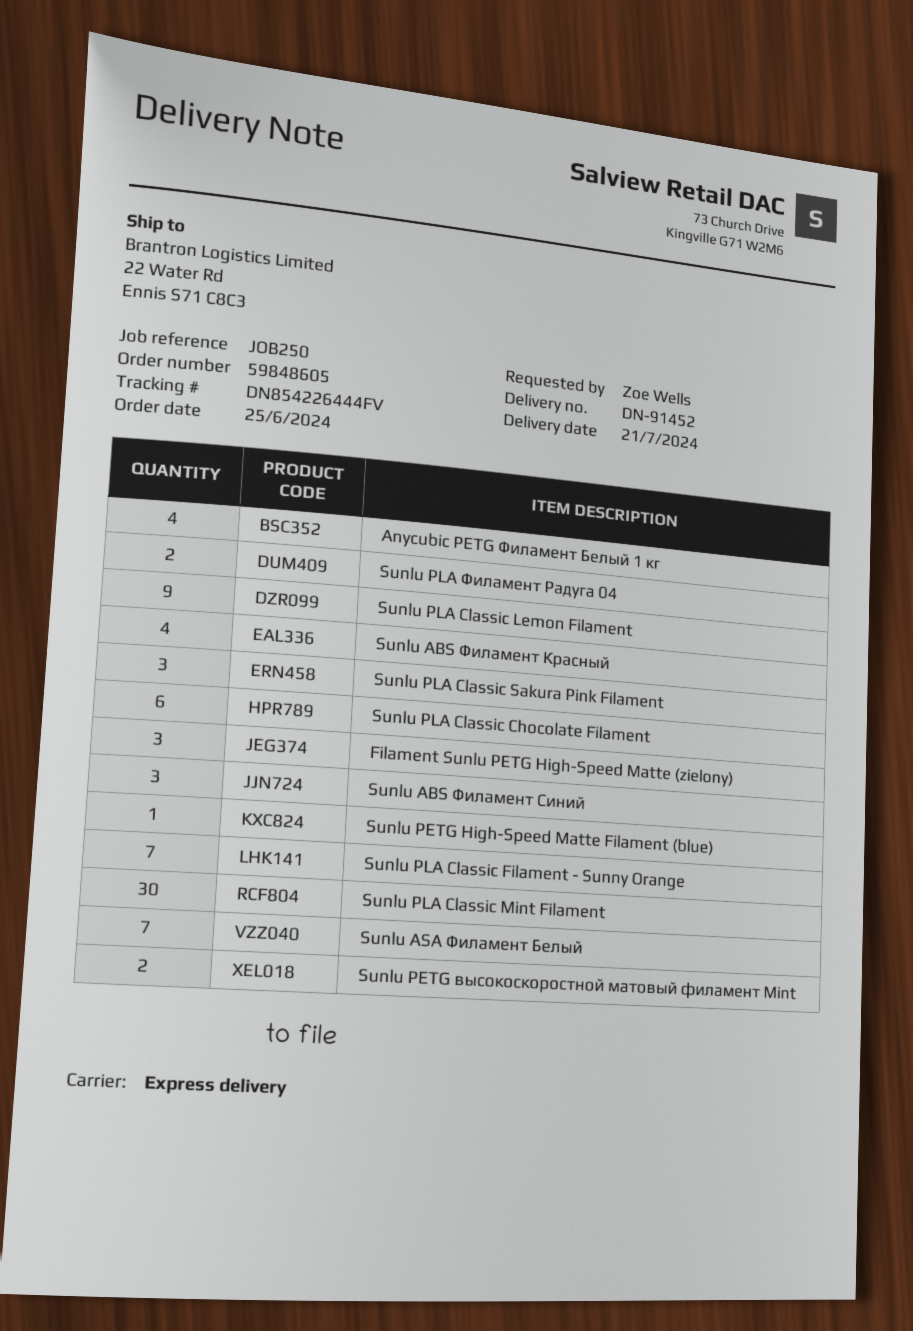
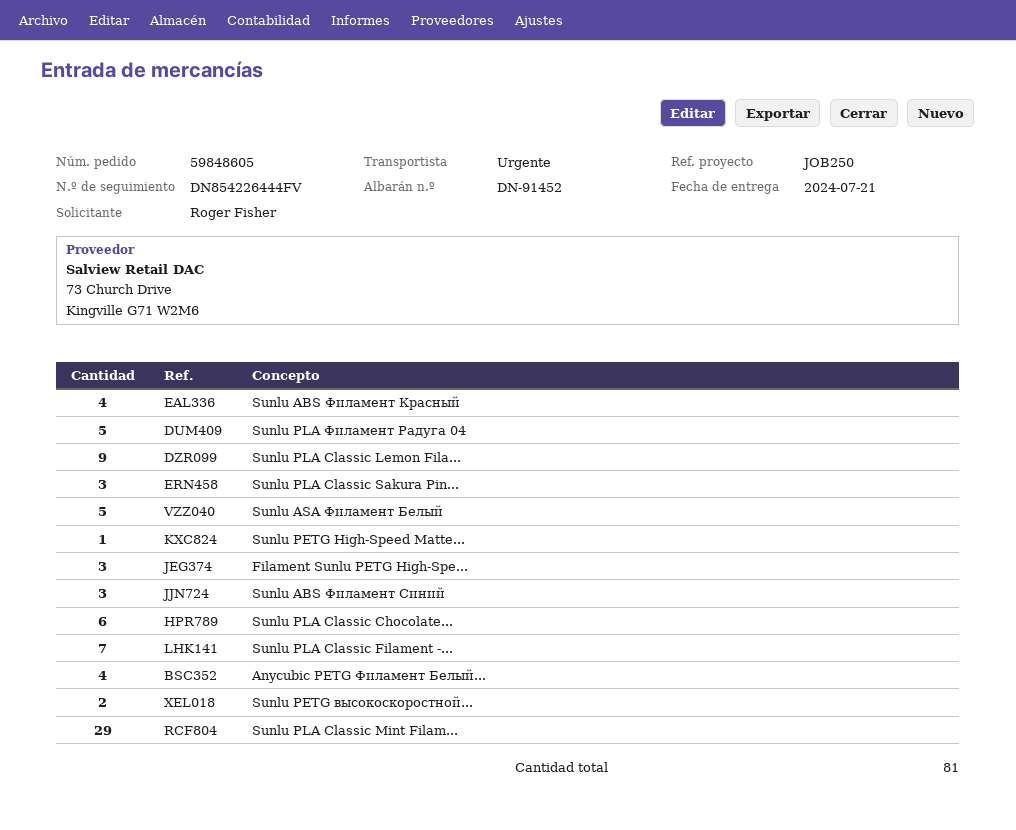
ordered by: Zoe Wells -> Roger Fisher
Sunlu PLA Филамент Радуга 04: 2 -> 5
Sunlu PLA Classic Mint Filament: 30 -> 29
Sunlu ASA Филамент Белый: 7 -> 5

